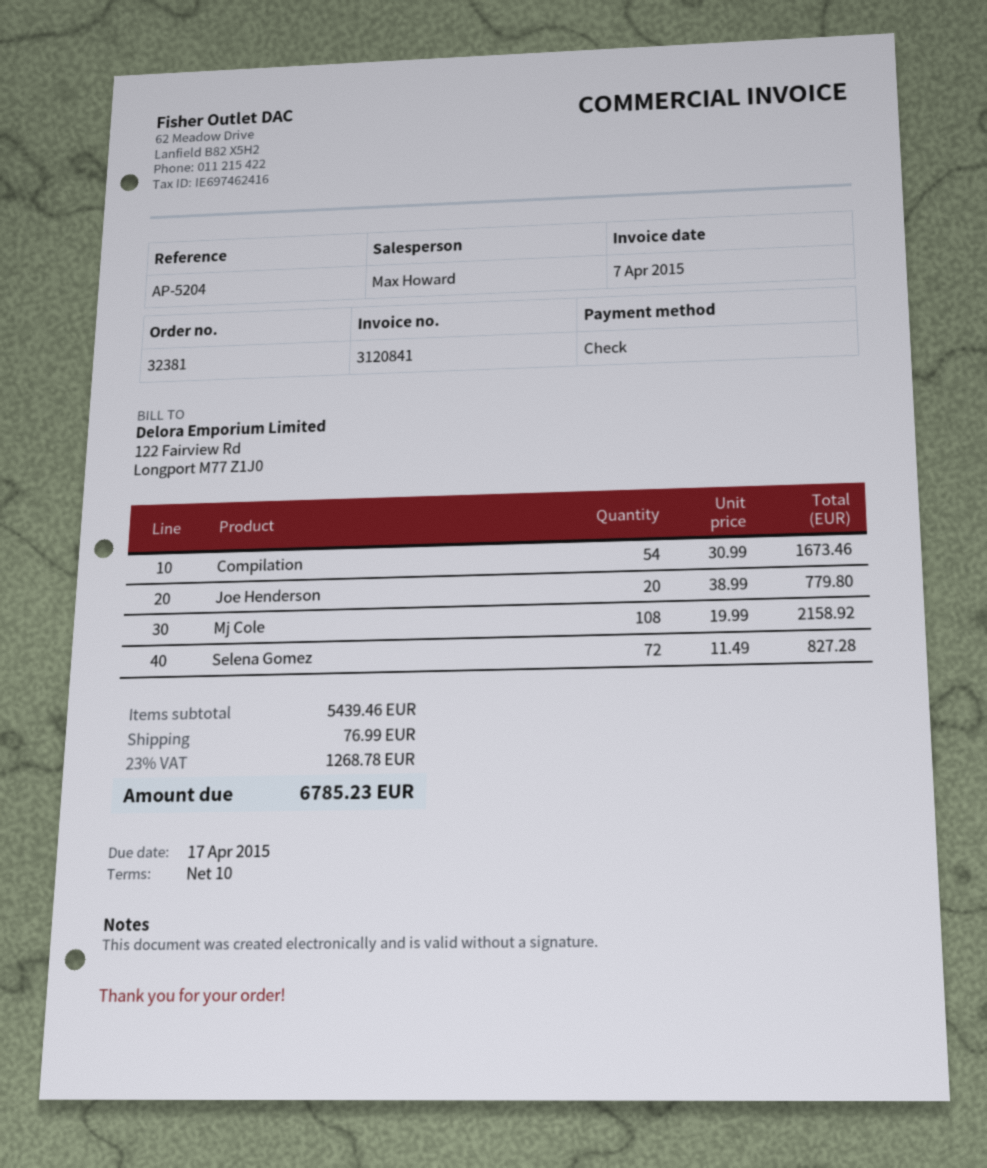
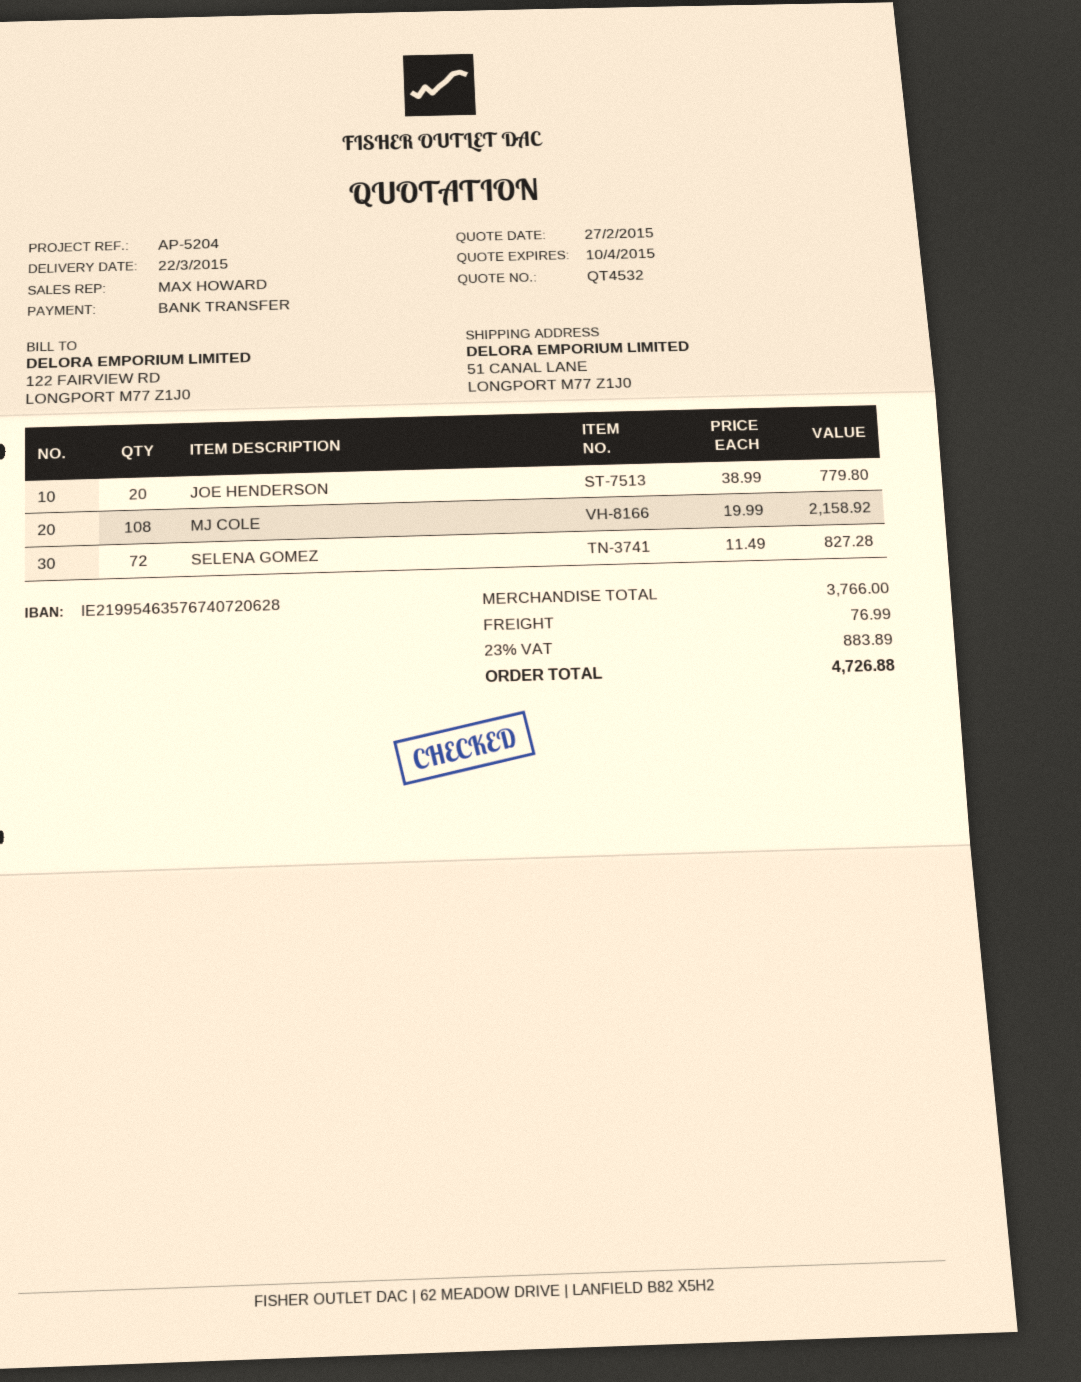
payment method: cheque -> bank transfer
Compilation: 54 x 30.99 = 1673.46 -> none
subtotal: 5439.46 -> 3766.00
tax: 23% = 1268.78 -> 23% = 883.89
total: 6785.23 -> 4726.88

